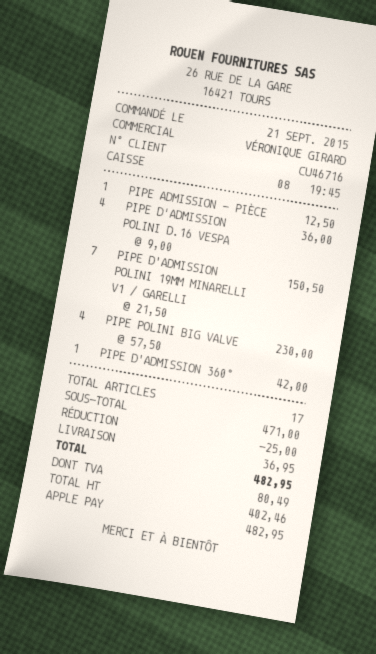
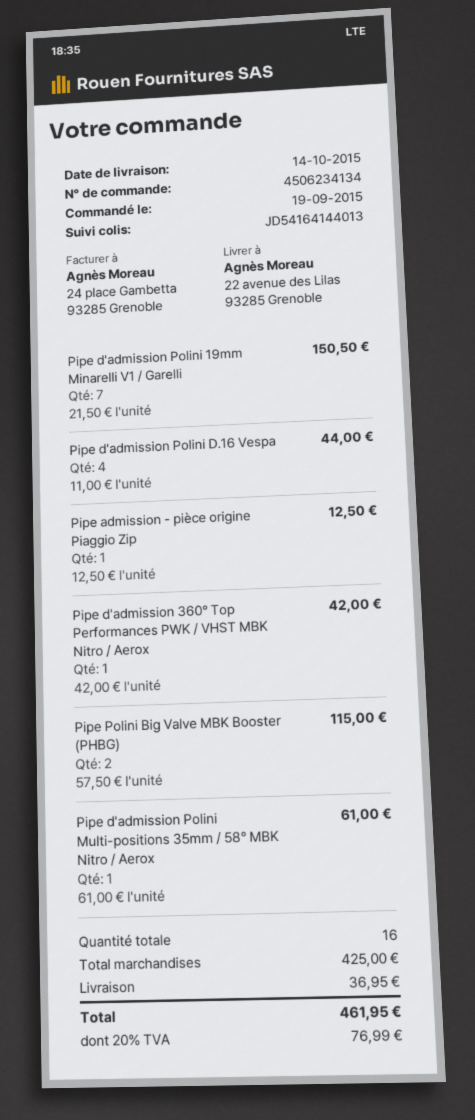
order date: 2015-09-21 -> 2015-09-19
PIPE D'ADMISSION POLINI D.16 VESPA: 4 x 9.00 = 36.00 -> 4 x 11.00 = 44.00
PIPE POLINI BIG VALVE: 4 x 57.50 = 230.00 -> 2 x 57.50 = 115.00
Pipe d'admission Polini Multi-positions 35mm / 58° MBK Nitro / Aerox: none -> 1 x 61.00 = 61.00
total quantity: 17 -> 16
subtotal: 471.00 -> 425.00
discount: 25.00 -> none
tax: 80.49 -> 76.99
total: 482.95 -> 461.95

